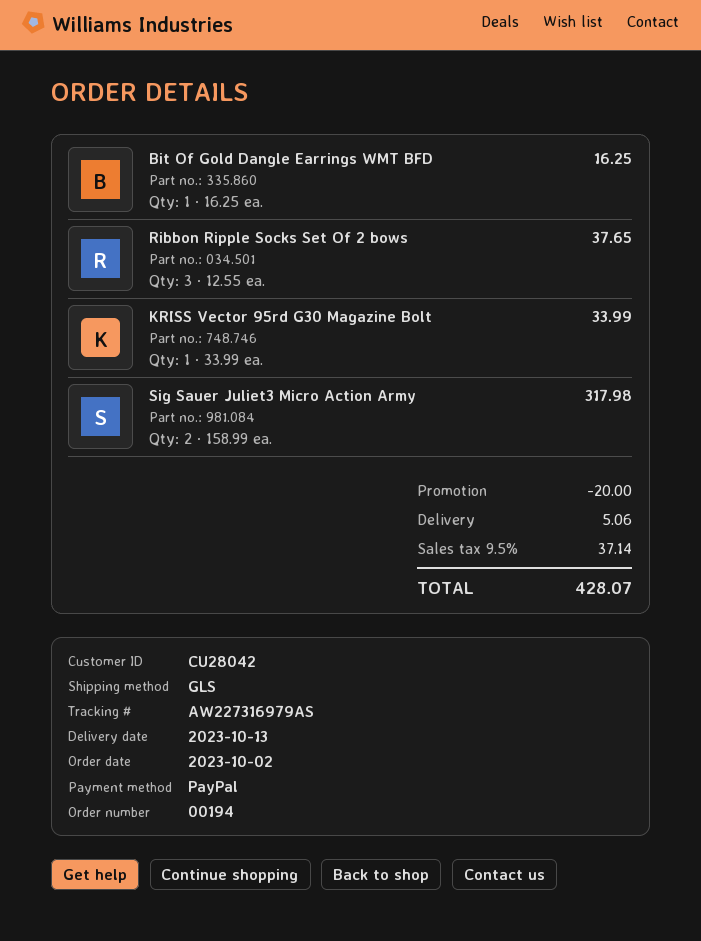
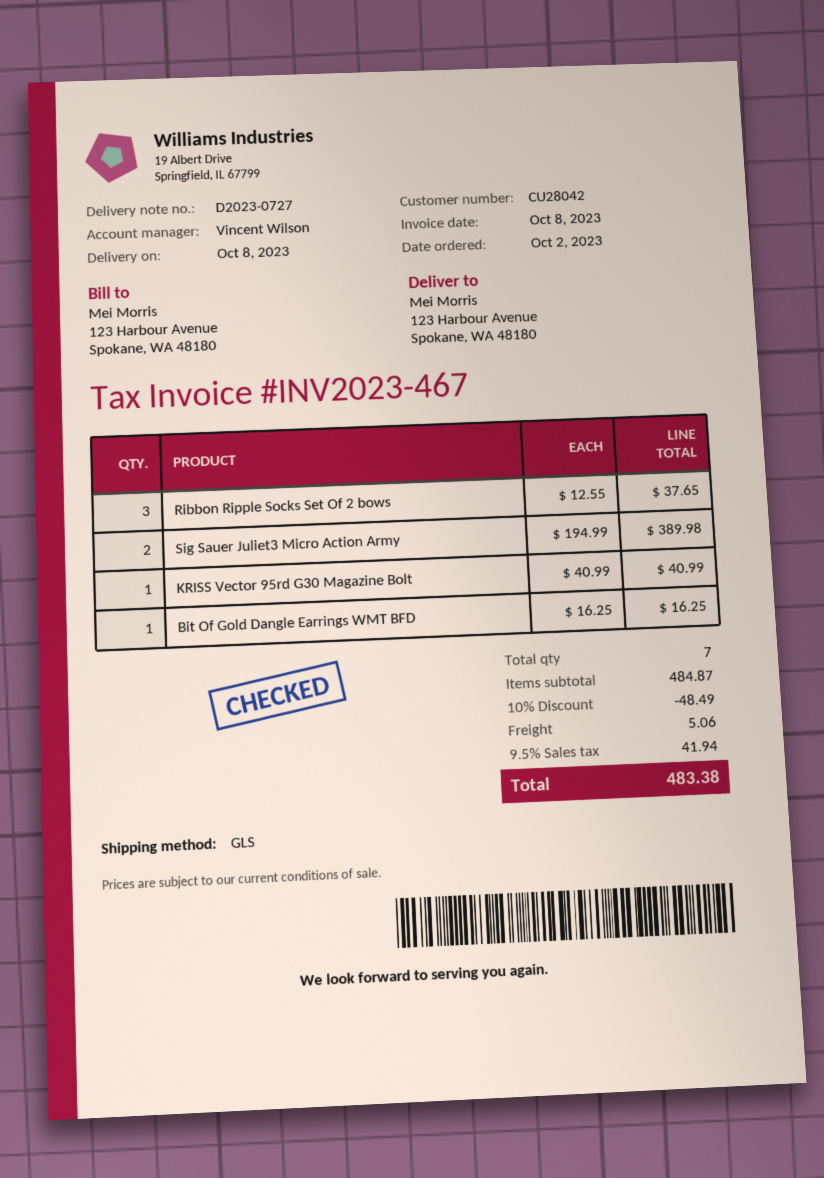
delivery date: 2023-10-13 -> 2023-10-08
KRISS Vector 95rd G30 Magazine Bolt: 1 x 33.99 = 33.99 -> 1 x 40.99 = 40.99
Sig Sauer Juliet3 Micro Action Army: 2 x 158.99 = 317.98 -> 2 x 194.99 = 389.98
discount: 20.00 -> 48.49
tax: 9.5% = 37.14 -> 9.5% = 41.94
total: 428.07 -> 483.38

